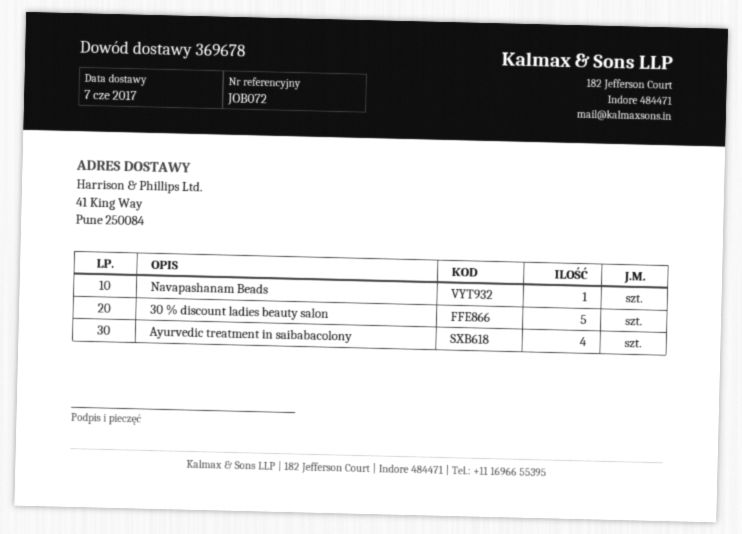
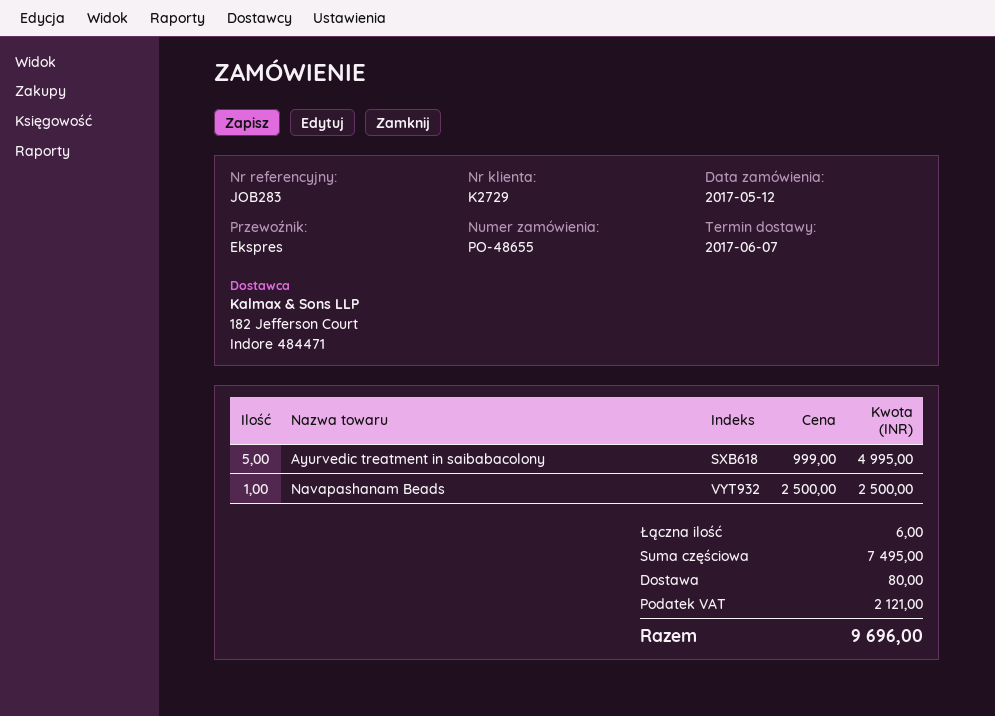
reference: JOB072 -> JOB283
30 % discount ladies beauty salon: 5 -> none
Ayurvedic treatment in saibabacolony: 4 -> 5

